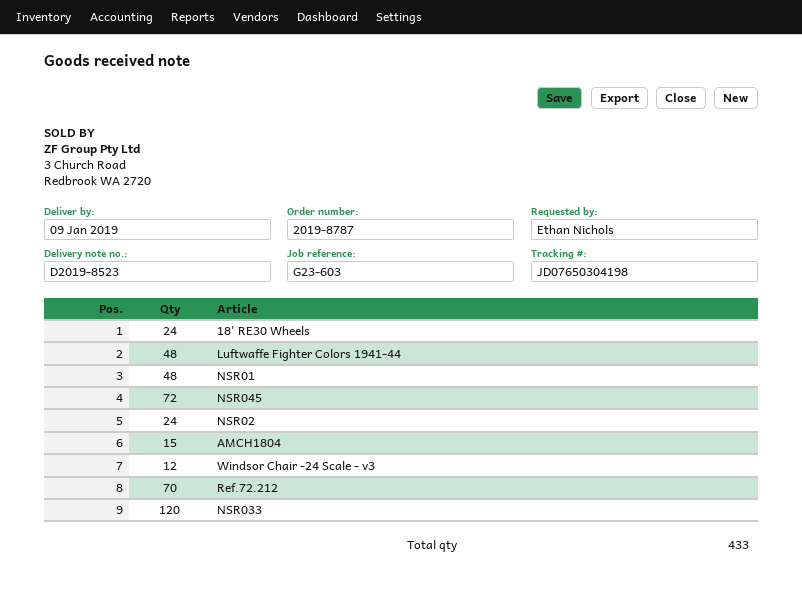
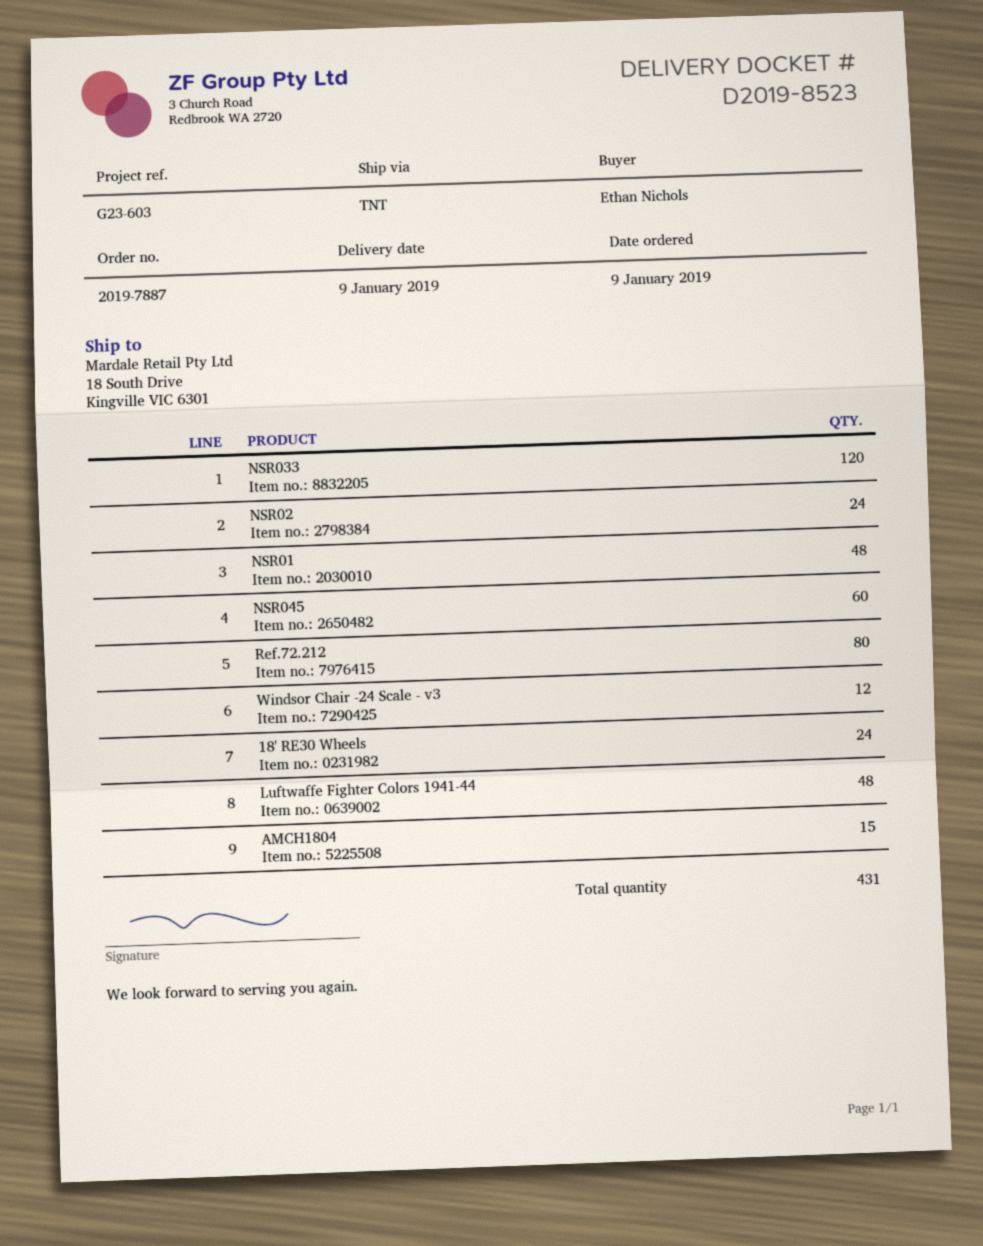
order number: 2019-8787 -> 2019-7887
NSR045: 72 -> 60
Ref.72.212: 70 -> 80
total quantity: 433 -> 431

